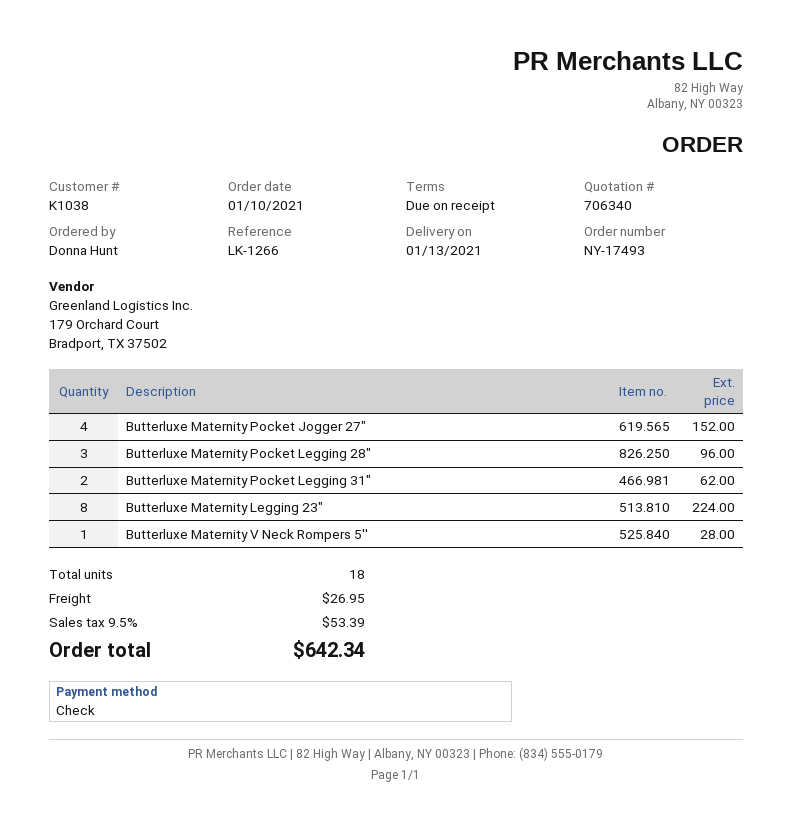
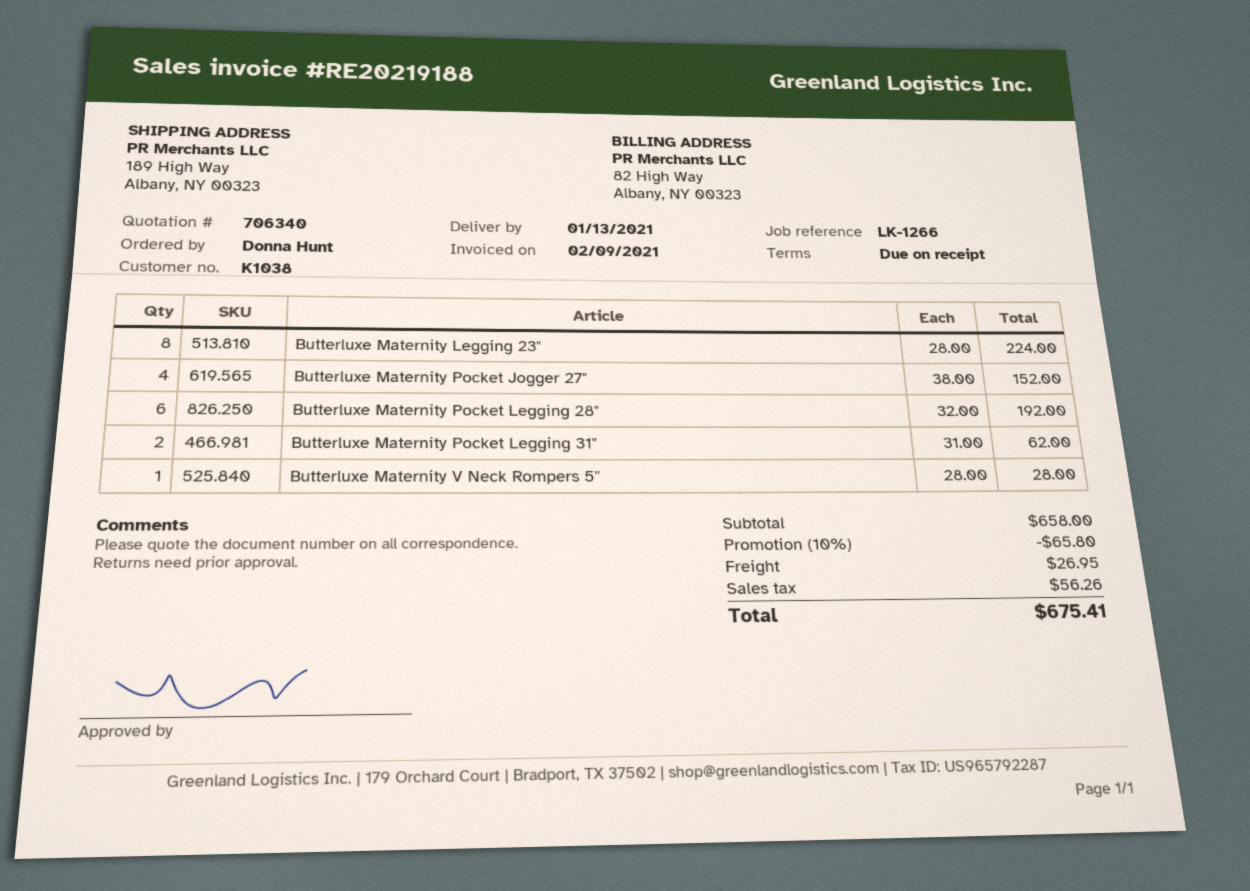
Butterluxe Maternity Pocket Legging 28": 3 for 96.00 -> 6 for 192.00
discount: none -> 10% = 65.80
tax: 53.39 -> 56.26
total: 642.34 -> 675.41

